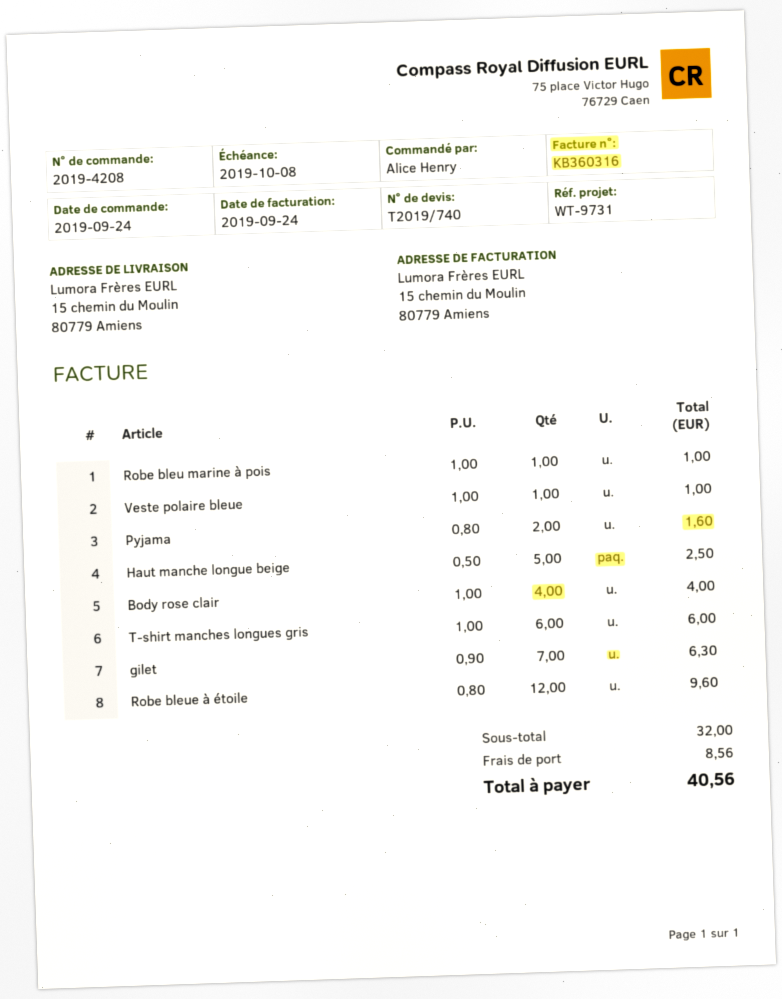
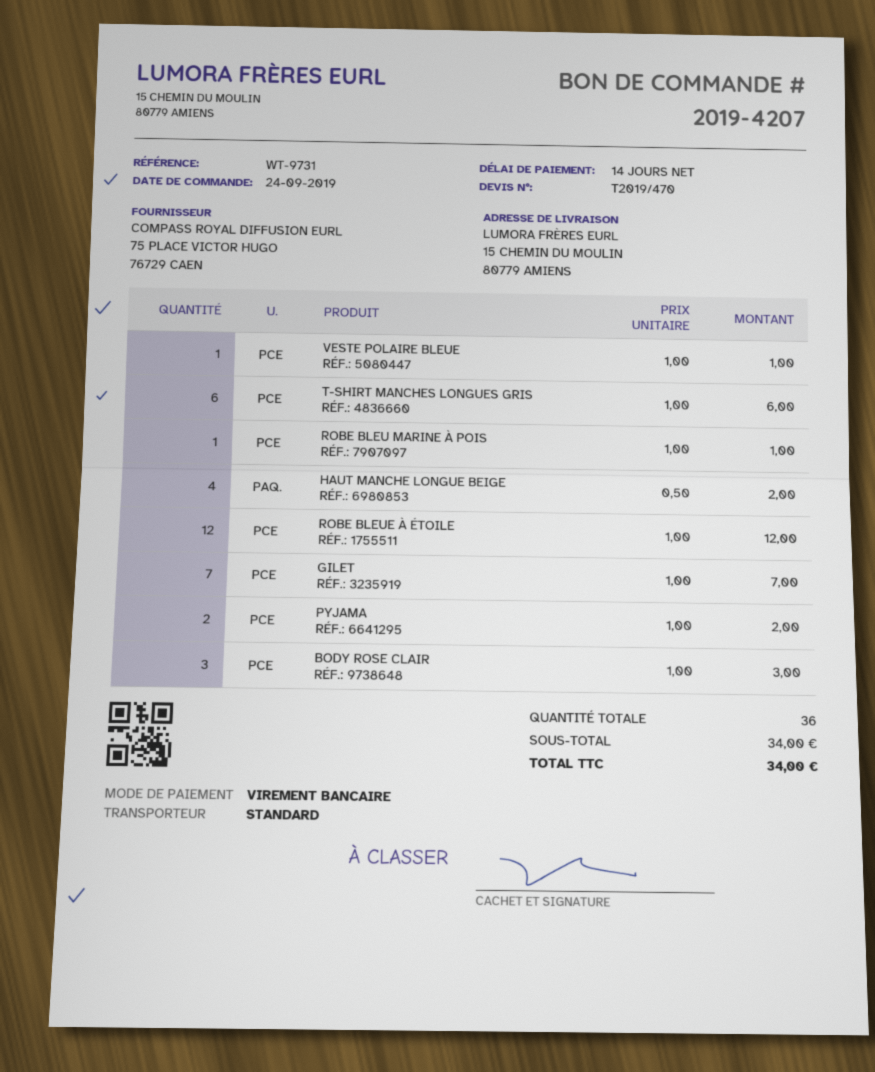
quote number: T2019/740 -> T2019/470
order number: 2019-4208 -> 2019-4207
Pyjama: 2 x 0.80 = 1.60 -> 2 x 1.00 = 2.00
Haut manche longue beige: 5 x 0.50 = 2.50 -> 4 x 0.50 = 2.00
Body rose clair: 4 x 1.00 = 4.00 -> 3 x 1.00 = 3.00
gilet: 7 x 0.90 = 6.30 -> 7 x 1.00 = 7.00
Robe bleue à étoile: 12 x 0.80 = 9.60 -> 12 x 1.00 = 12.00
subtotal: 32.00 -> 34.00
shipping: 8.56 -> none
total: 40.56 -> 34.00

